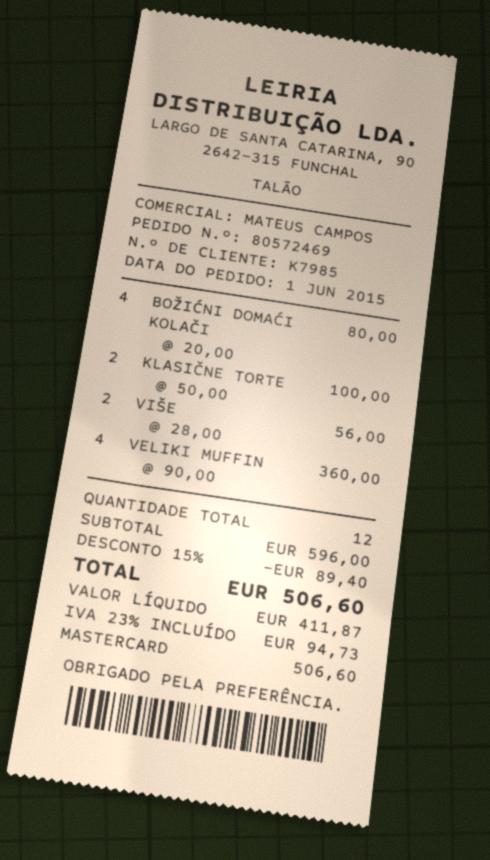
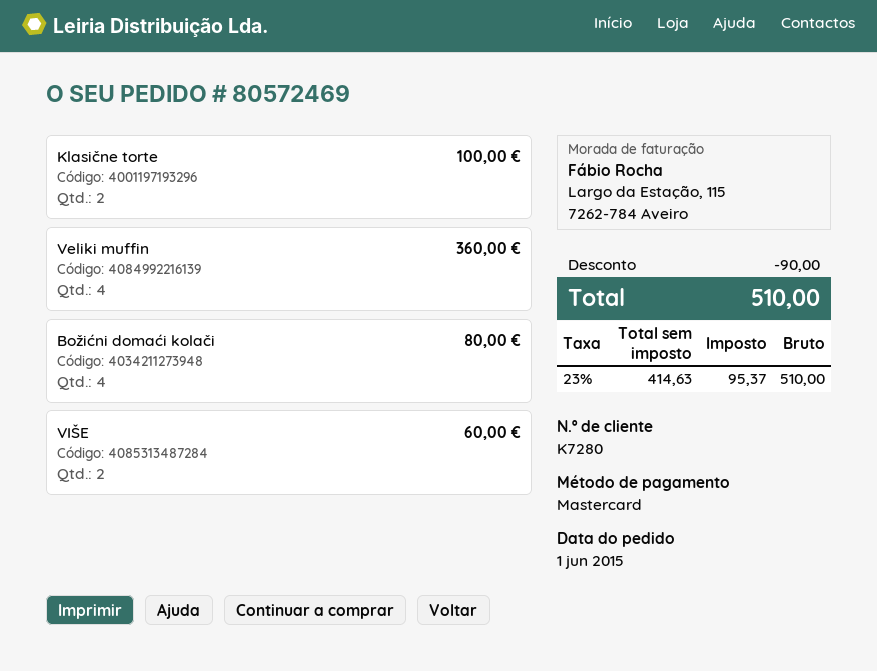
customer number: K7985 -> K7280
VIŠE: 2 for 56.00 -> 2 for 60.00
discount: 89.40 -> 90.00
net: 411.87 -> 414.63
tax: 23% = 94.73 -> 23% = 95.37
total: 506.60 -> 510.00

